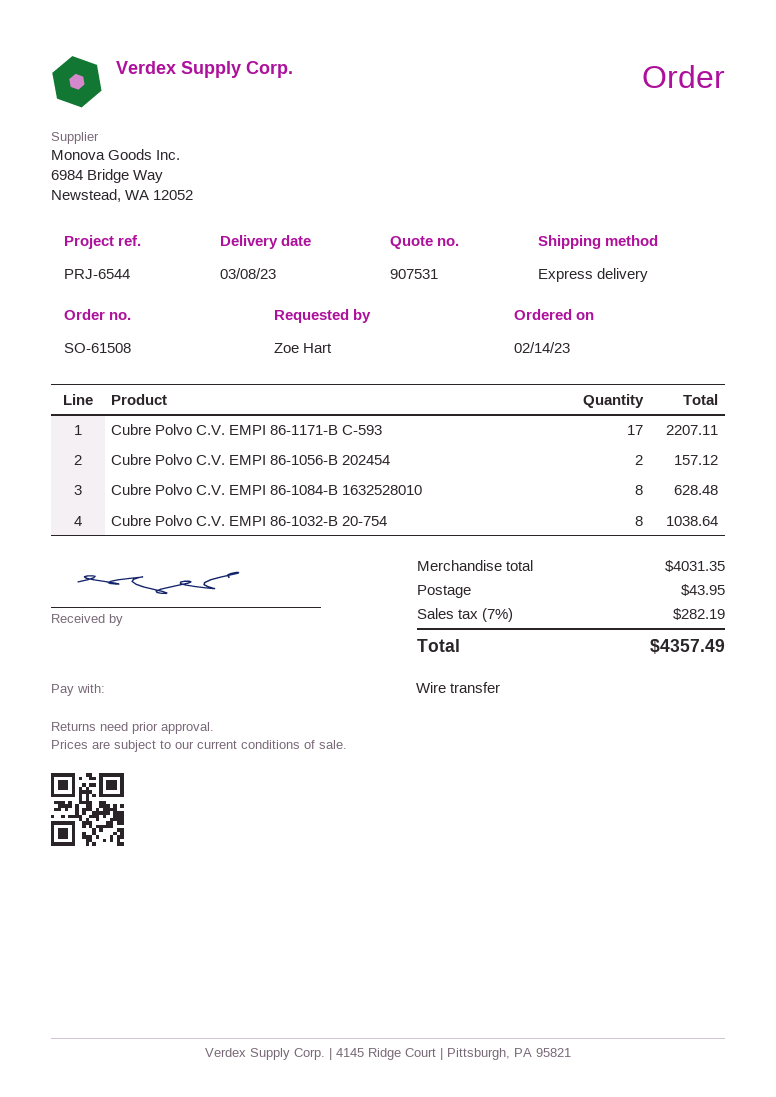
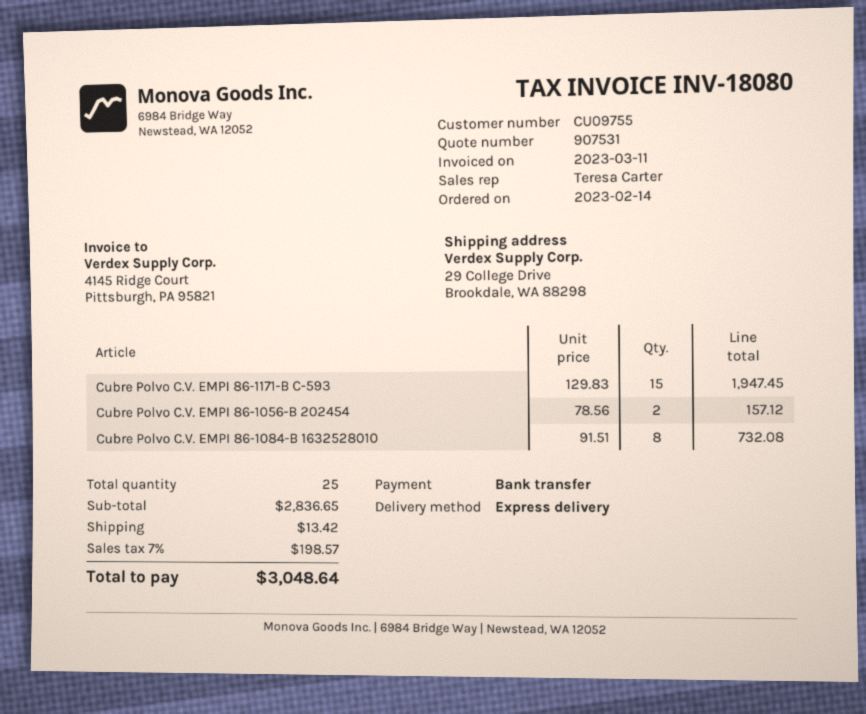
Cubre Polvo C.V. EMPI 86-1171-B C-593: 17 for 2207.11 -> 15 for 1947.45
Cubre Polvo C.V. EMPI 86-1084-B 1632528010: 8 for 628.48 -> 8 for 732.08
Cubre Polvo C.V. EMPI 86-1032-B 20-754: 8 for 1038.64 -> none
subtotal: 4031.35 -> 2836.65
shipping: 43.95 -> 13.42
tax: 7% = 282.19 -> 7% = 198.57
total: 4357.49 -> 3048.64

